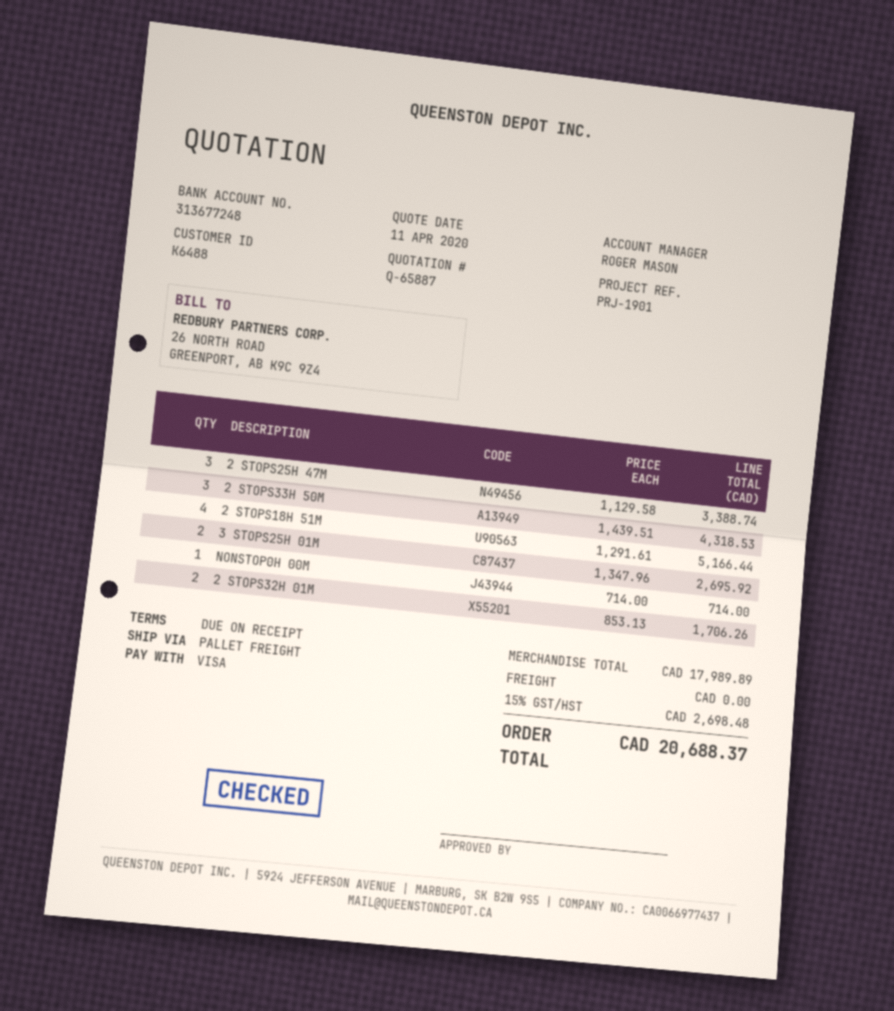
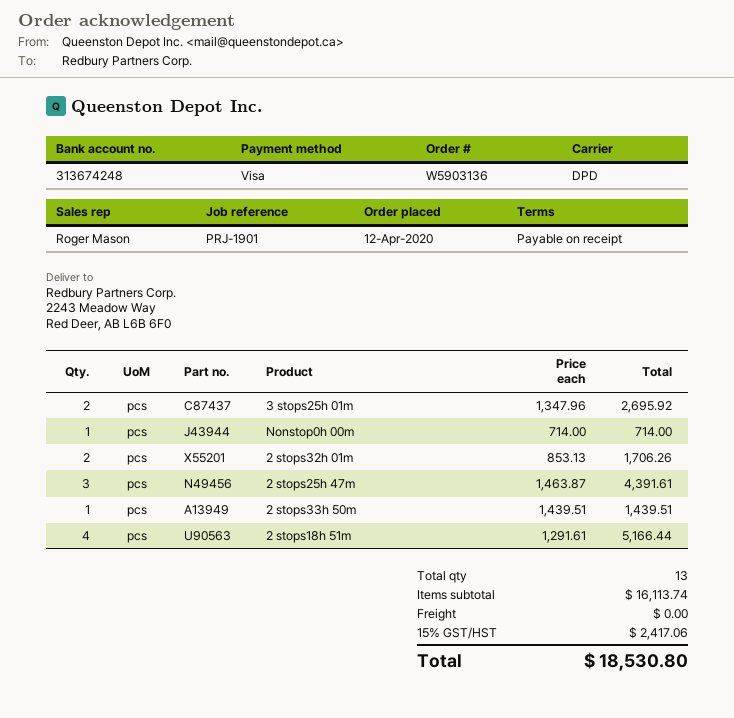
bank account: 313677248 -> 313674248
shipping method: pallet freight -> DPD
2 STOPS25H 47M: 3 x 1129.58 = 3388.74 -> 3 x 1463.87 = 4391.61
2 STOPS33H 50M: 3 x 1439.51 = 4318.53 -> 1 x 1439.51 = 1439.51
subtotal: 17989.89 -> 16113.74
tax: 15% = 2698.48 -> 15% = 2417.06
total: 20688.37 -> 18530.80

